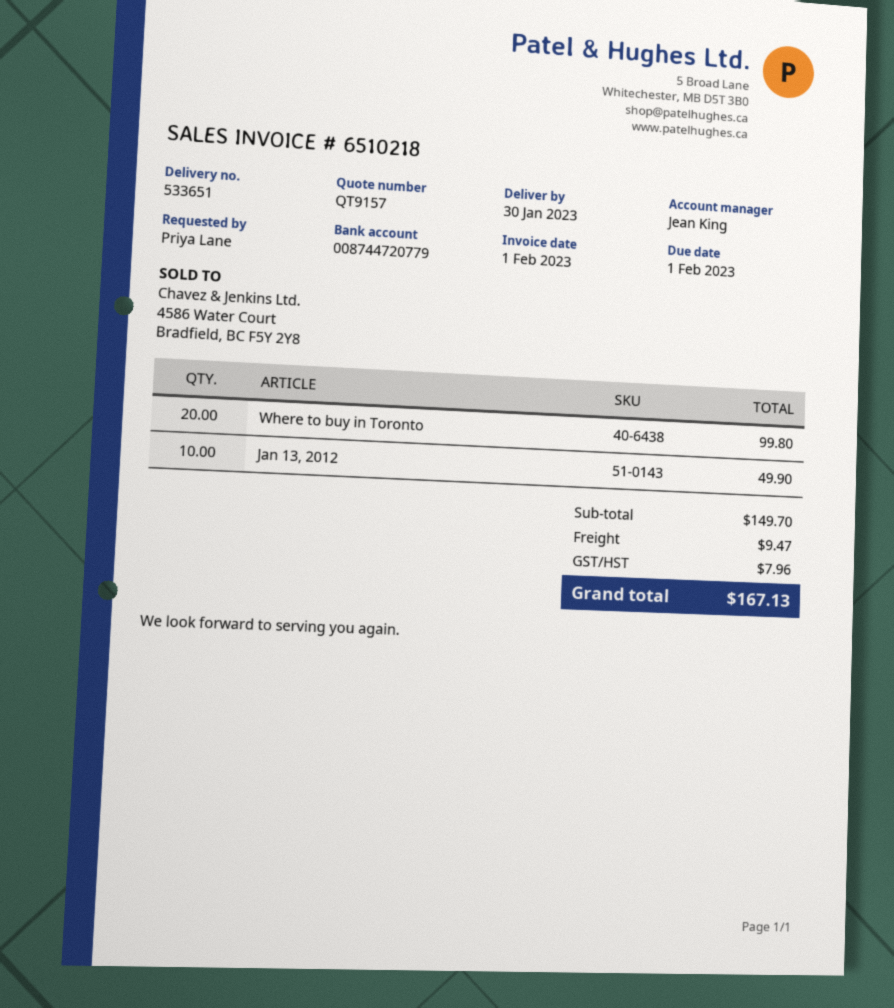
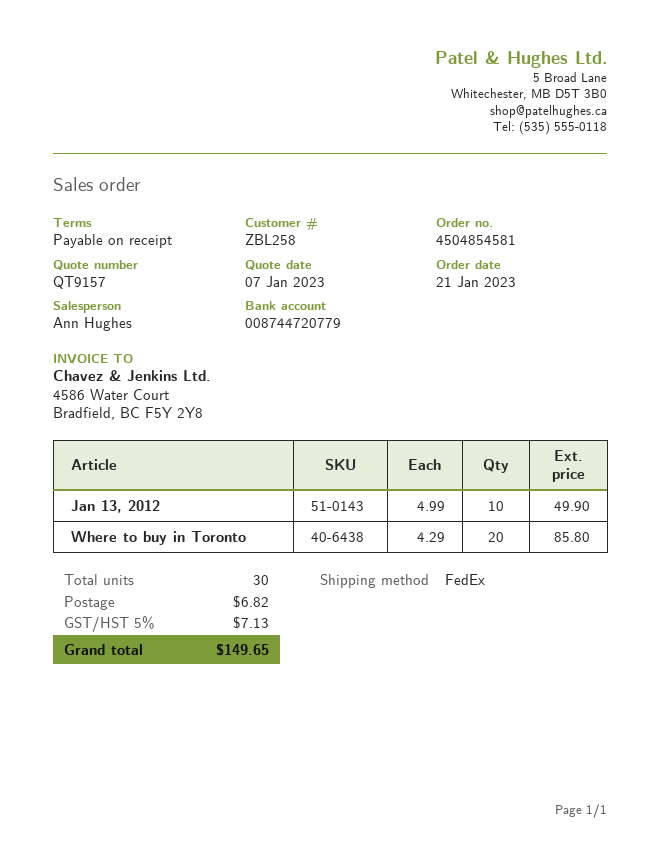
sales rep: Jean King -> Ann Hughes
Where to buy in Toronto: 20 for 99.80 -> 20 for 85.80
shipping: 9.47 -> 6.82
tax: 7.96 -> 7.13
total: 167.13 -> 149.65

